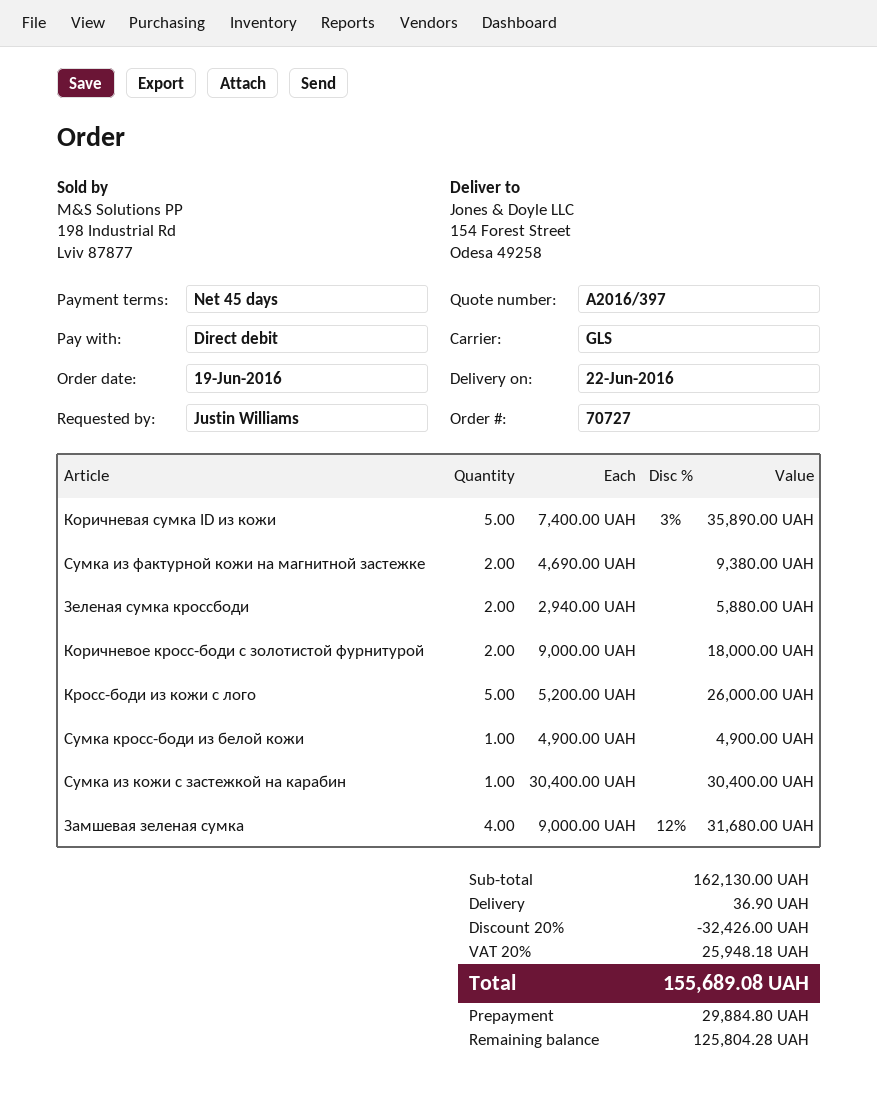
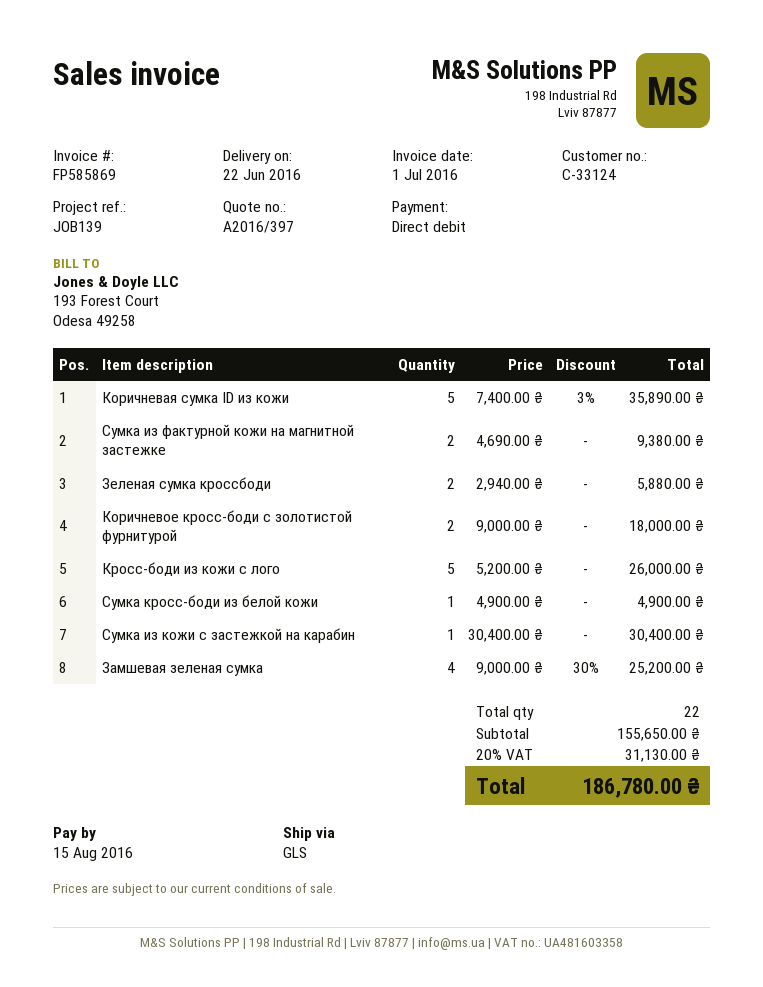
Замшевая зеленая сумка: 4 x 9000.00 - 12% = 31680.00 -> 4 x 9000.00 - 30% = 25200.00
subtotal: 162130.00 -> 155650.00
discount: 20% = 32426.00 -> none
shipping: 36.90 -> none
tax: 20% = 25948.18 -> 20% = 31130.00
total: 155689.08 -> 186780.00

